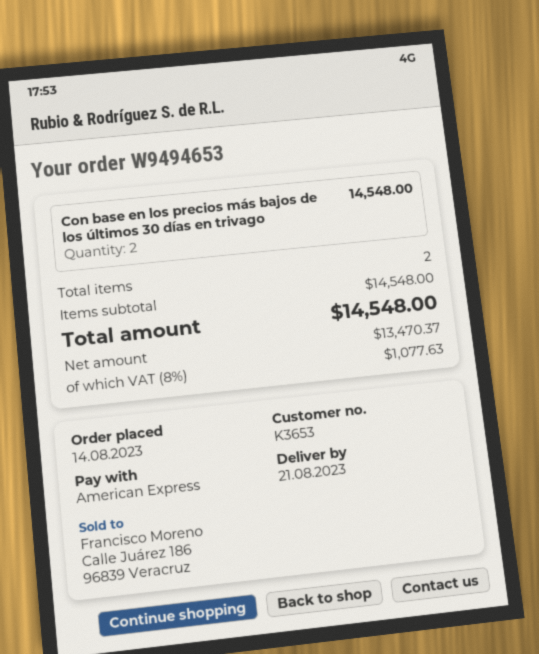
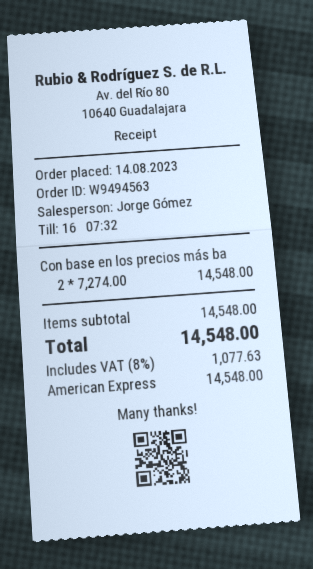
order number: W9494653 -> W9494563

